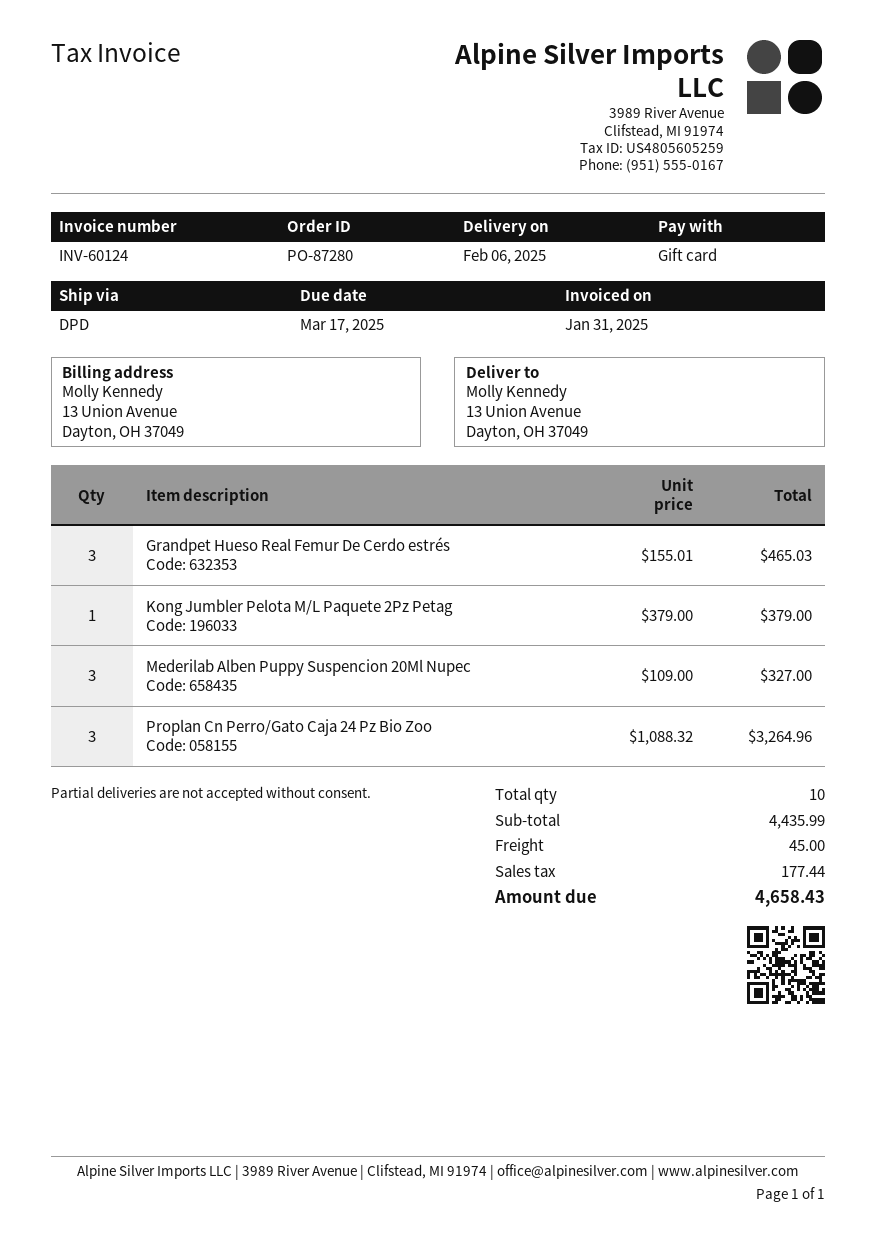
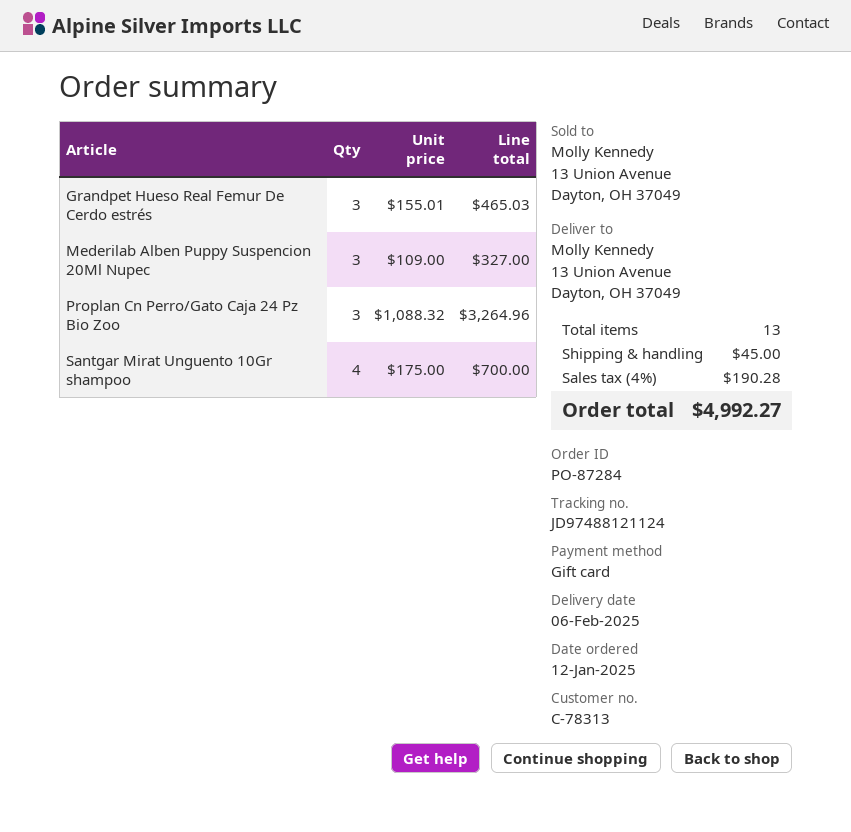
order number: PO-87280 -> PO-87284
Kong Jumbler Pelota M/L Paquete 2Pz Petag: 1 x 379.00 = 379.00 -> none
Santgar Mirat Unguento 10Gr shampoo: none -> 4 x 175.00 = 700.00
total quantity: 10 -> 13
tax: 177.44 -> 190.28
total: 4658.43 -> 4992.27

